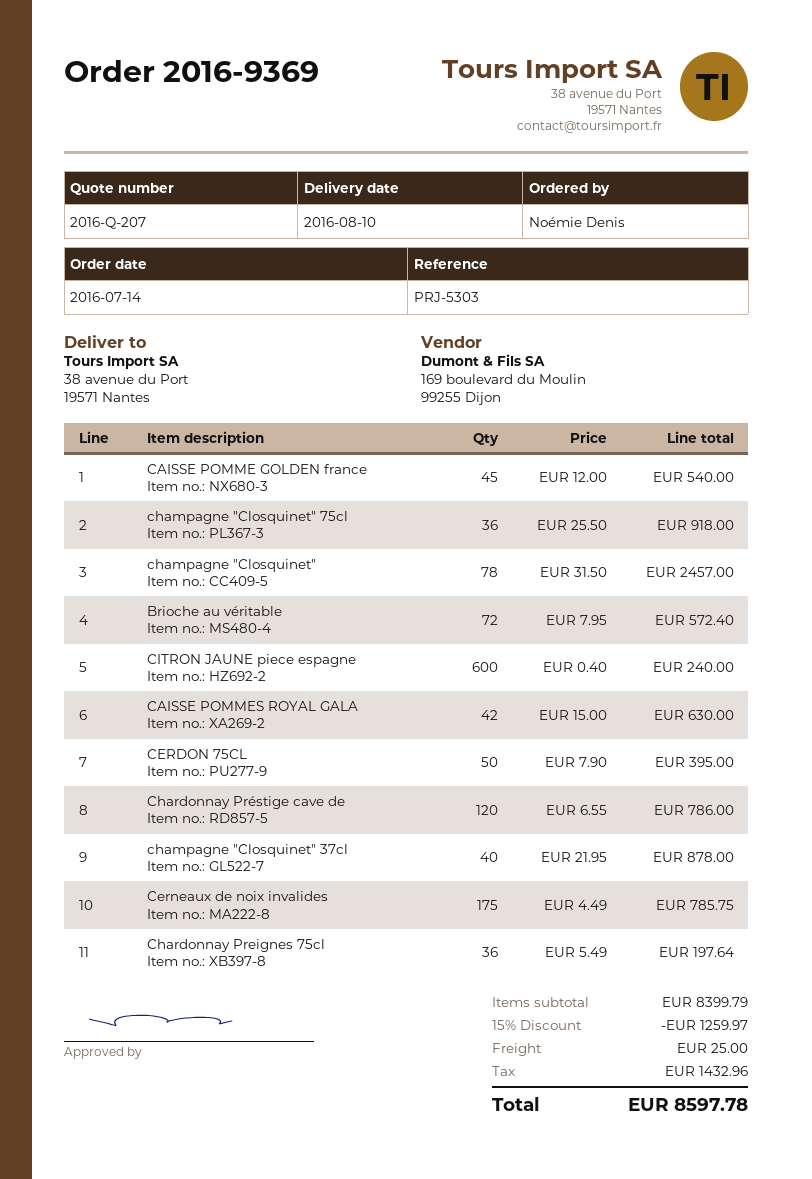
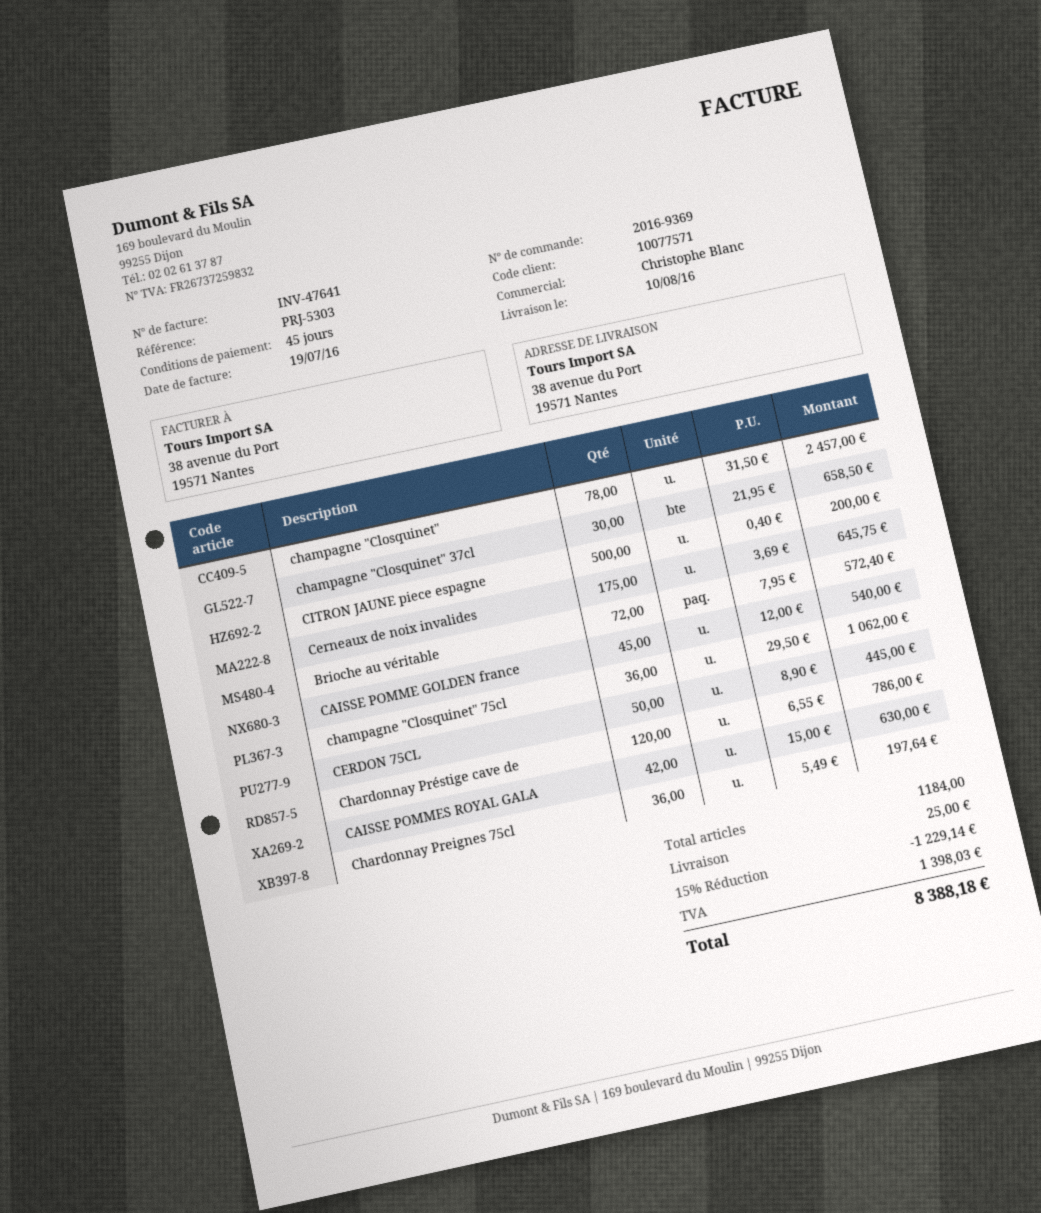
champagne "Closquinet" 75cl: 36 x 25.50 = 918.00 -> 36 x 29.50 = 1062.00
CITRON JAUNE piece espagne: 600 x 0.40 = 240.00 -> 500 x 0.40 = 200.00
CERDON 75CL: 50 x 7.90 = 395.00 -> 50 x 8.90 = 445.00
champagne "Closquinet" 37cl: 40 x 21.95 = 878.00 -> 30 x 21.95 = 658.50
Cerneaux de noix invalides: 175 x 4.49 = 785.75 -> 175 x 3.69 = 645.75
discount: 15% = 1259.97 -> 15% = 1229.14
tax: 1432.96 -> 1398.03
total: 8597.78 -> 8388.18

